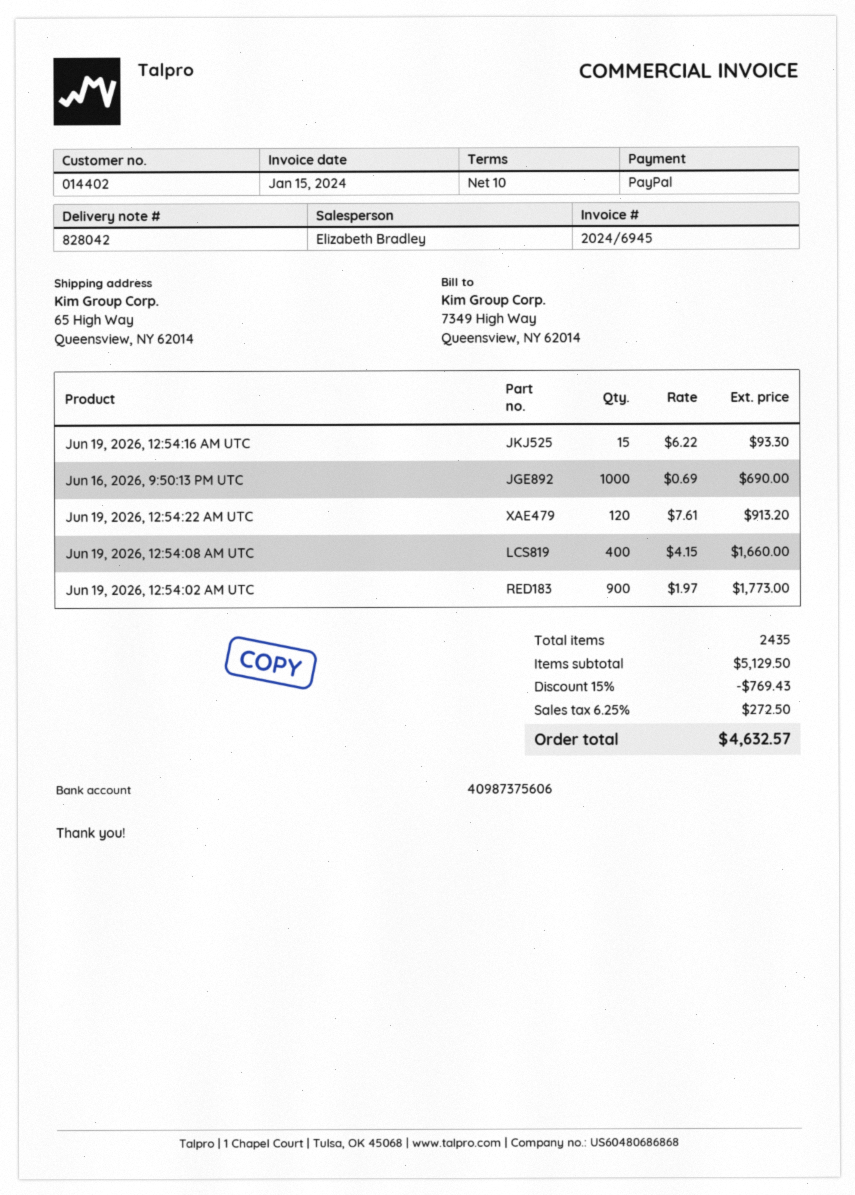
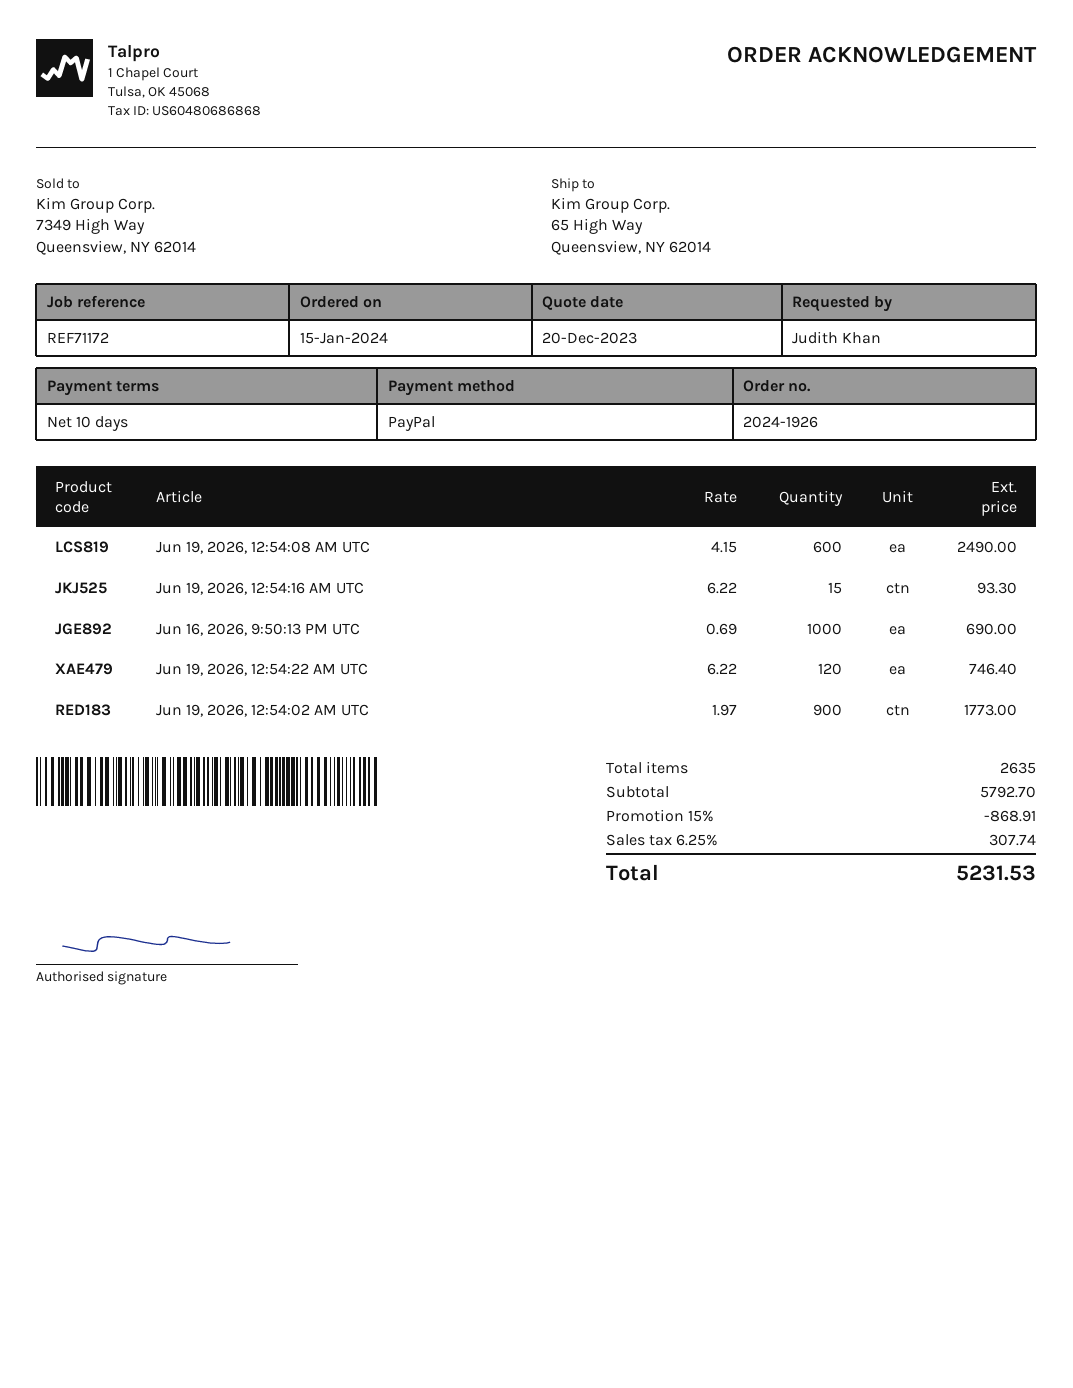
Jun 19, 2026, 12:54:22 AM UTC: 120 x 7.61 = 913.20 -> 120 x 6.22 = 746.40
Jun 19, 2026, 12:54:08 AM UTC: 400 x 4.15 = 1660.00 -> 600 x 4.15 = 2490.00
total quantity: 2435 -> 2635
subtotal: 5129.50 -> 5792.70
discount: 15% = 769.43 -> 15% = 868.91
tax: 6.25% = 272.50 -> 6.25% = 307.74
total: 4632.57 -> 5231.53

